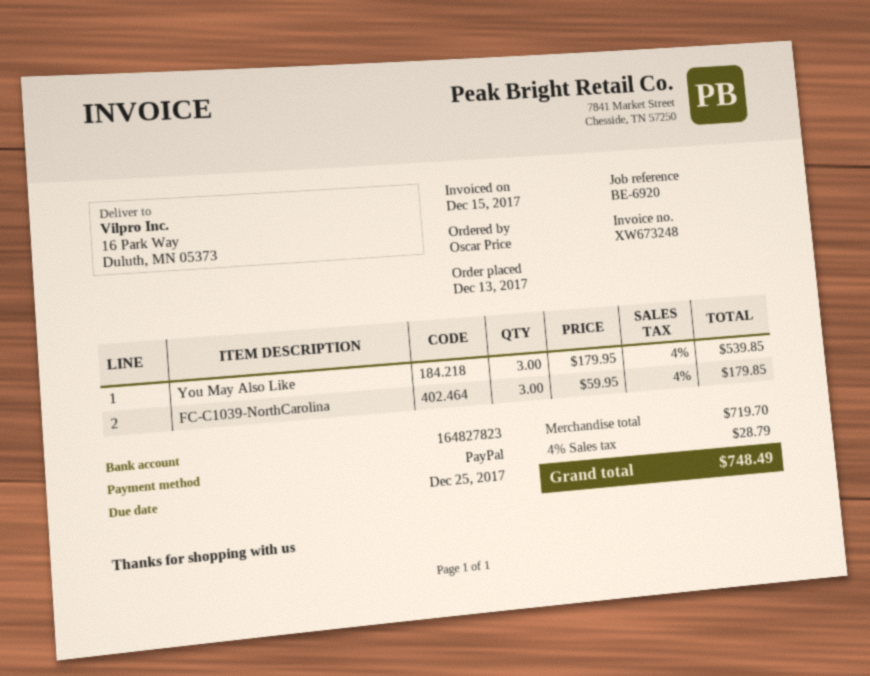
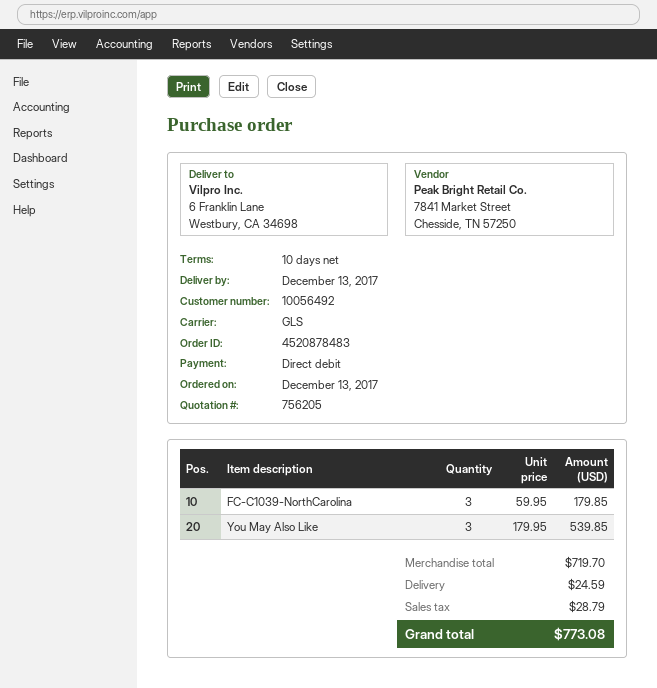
payment method: PayPal -> direct debit
ship to: 16 Park Way, Duluth, MN 05373 -> 6 Franklin Lane, Westbury, CA 34698
shipping: none -> 24.59
total: 748.49 -> 773.08

